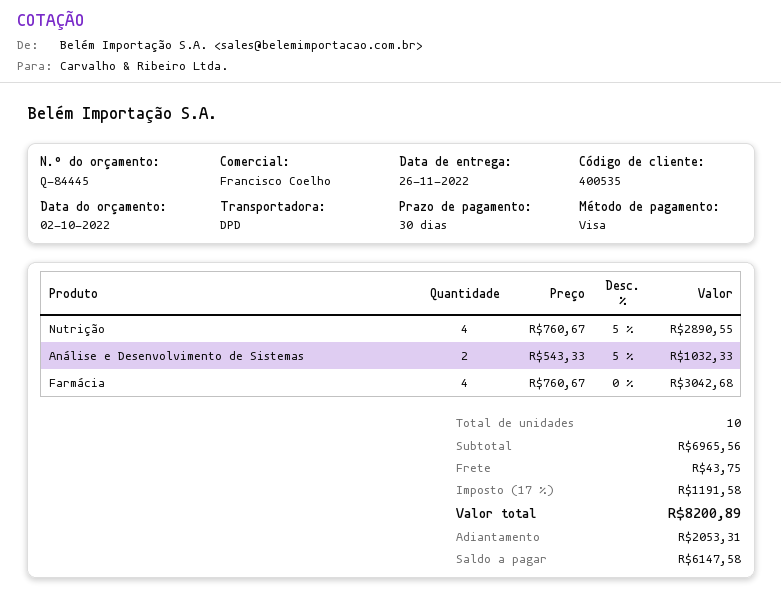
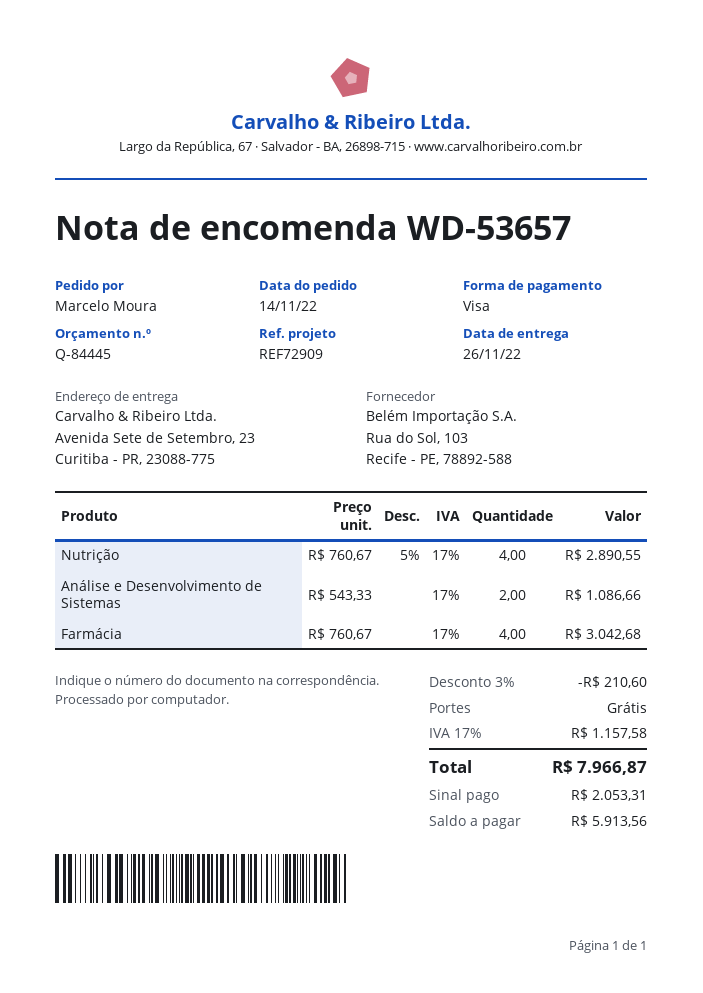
Análise e Desenvolvimento de Sistemas: 2 x 543.33 - 5% = 1032.33 -> 2 x 543.33 = 1086.66
discount: none -> 3% = 210.60
shipping: 43.75 -> 0.00
tax: 17% = 1191.58 -> 17% = 1157.58
total: 8200.89 -> 7966.87
balance: 6147.58 -> 5913.56

